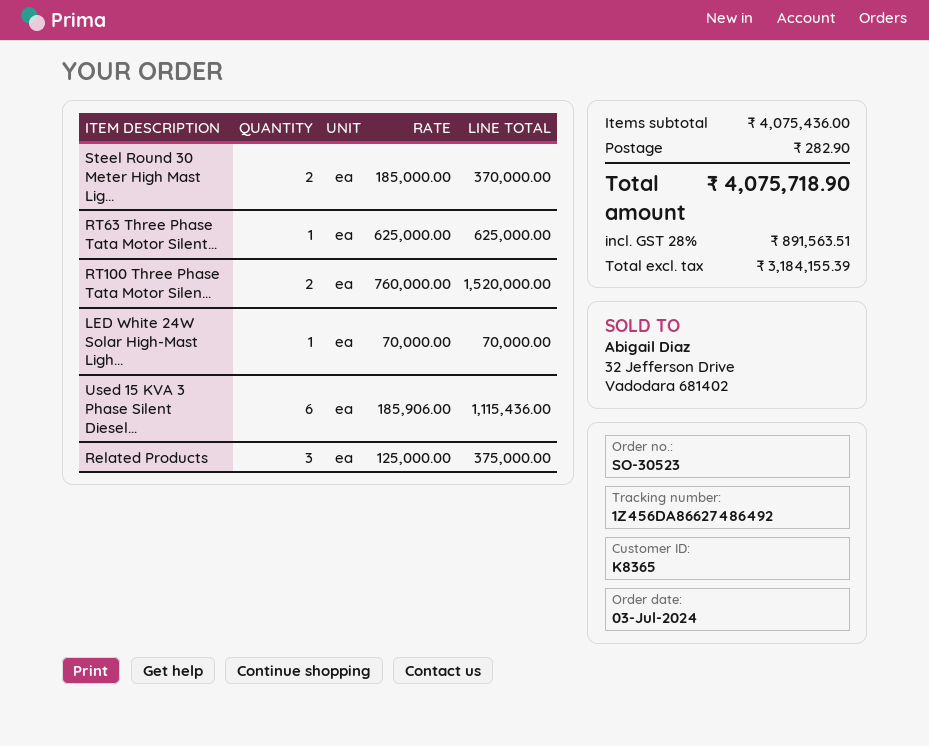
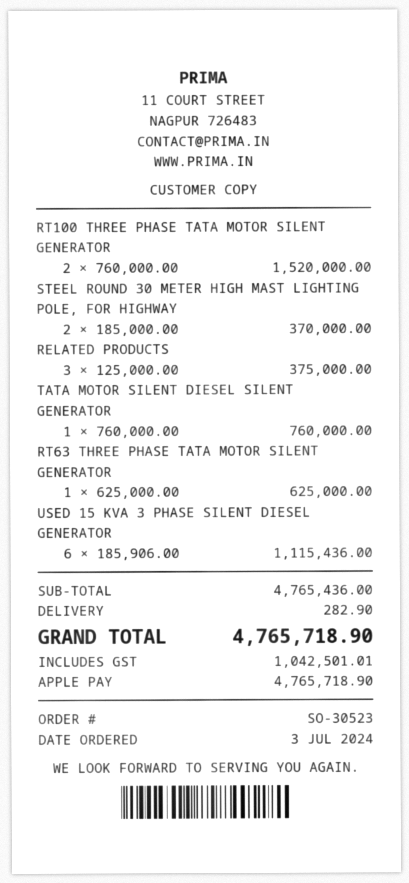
LED White 24W Solar High-Mast Ligh...: 1 x 70000.00 = 70000.00 -> none
TATA MOTOR SILENT DIESEL SILENT GENERATOR: none -> 1 x 760000.00 = 760000.00
subtotal: 4075436.00 -> 4765436.00
tax: 891563.51 -> 1042501.01
total: 4075718.90 -> 4765718.90

